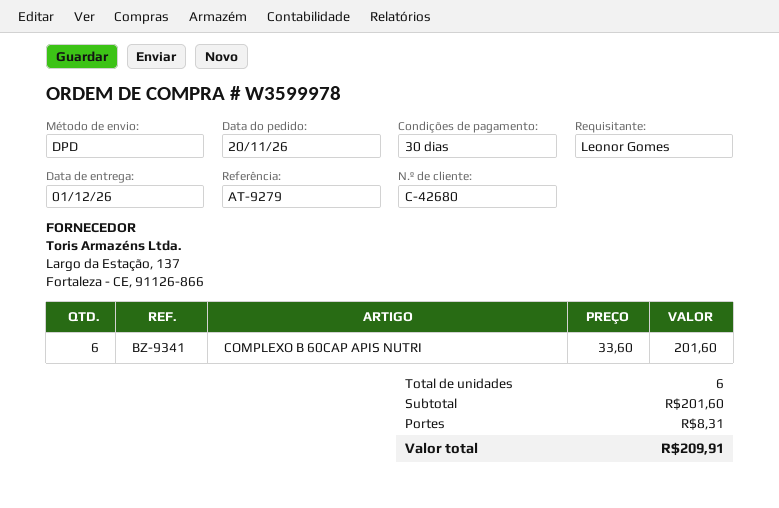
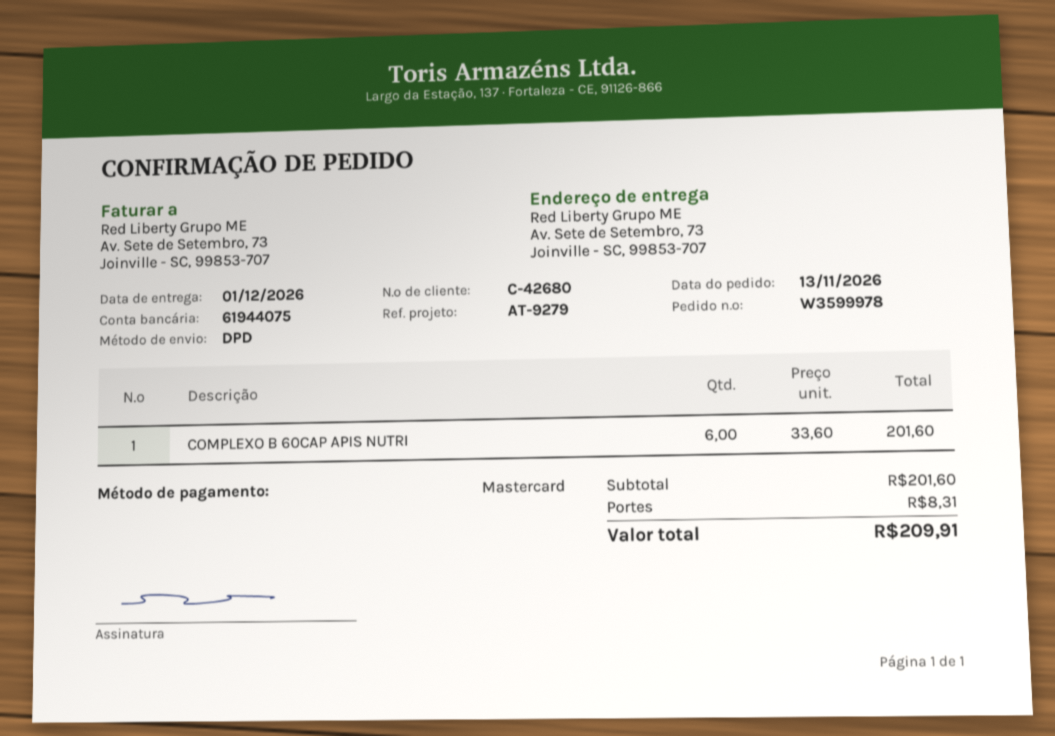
order date: 2026-11-20 -> 2026-11-13

